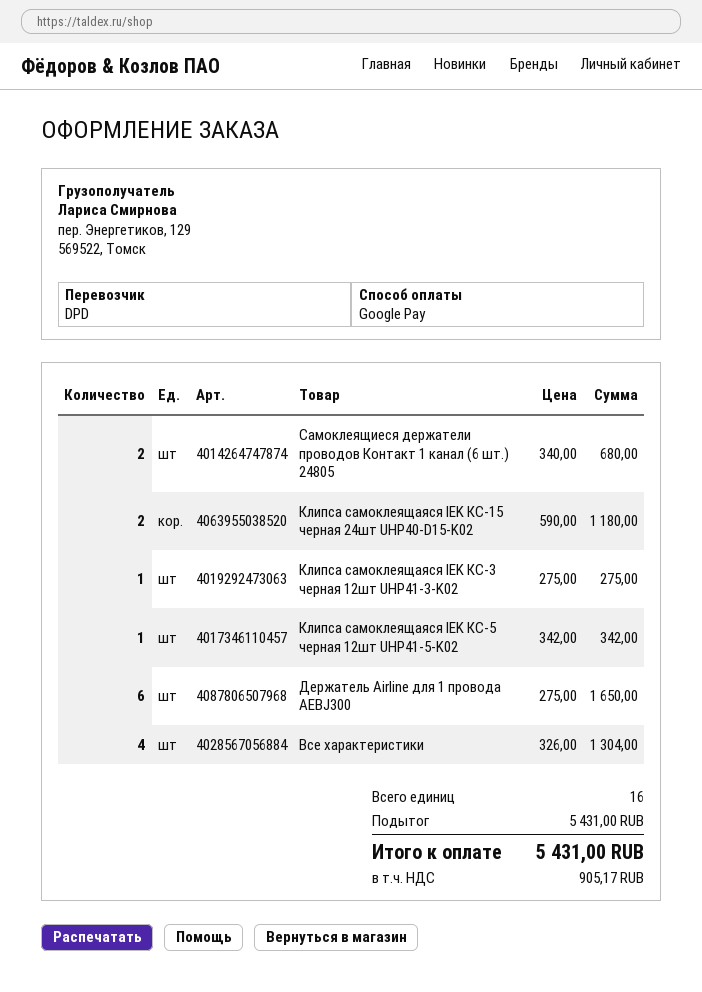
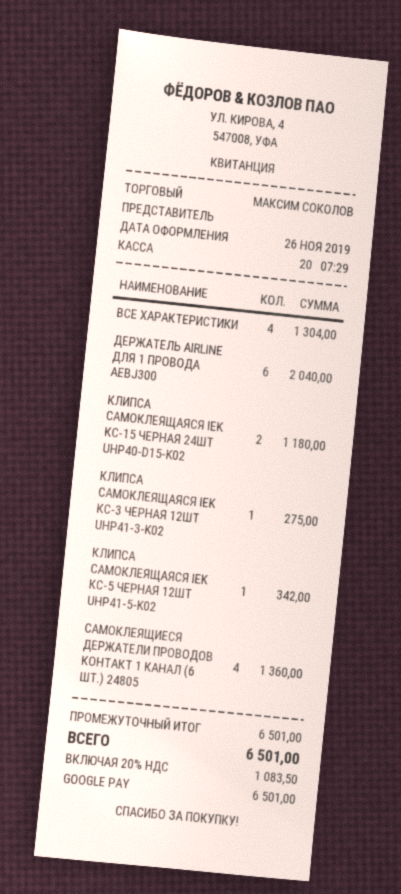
Самоклеящиеся держатели проводов Контакт 1 канал (6 шт.) 24805: 2 for 680.00 -> 4 for 1360.00
Держатель Airline для 1 провода AEBJ300: 6 for 1650.00 -> 6 for 2040.00
subtotal: 5431.00 -> 6501.00
tax: 905.17 -> 1083.50
total: 5431.00 -> 6501.00

